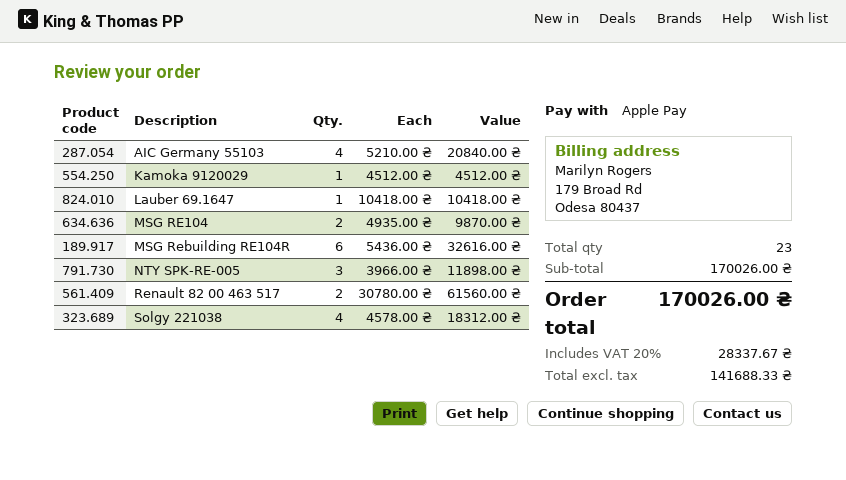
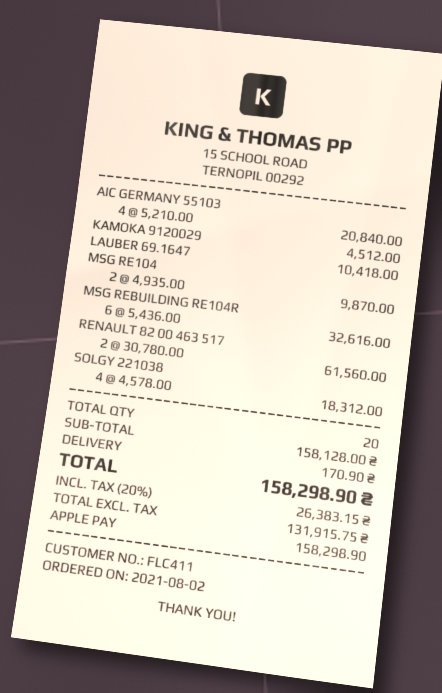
NTY SPK-RE-005: 3 x 3966.00 = 11898.00 -> none
total quantity: 23 -> 20
subtotal: 170026.00 -> 158128.00
shipping: none -> 170.90
net: 141688.33 -> 131915.75
tax: 20% = 28337.67 -> 20% = 26383.15
total: 170026.00 -> 158298.90

